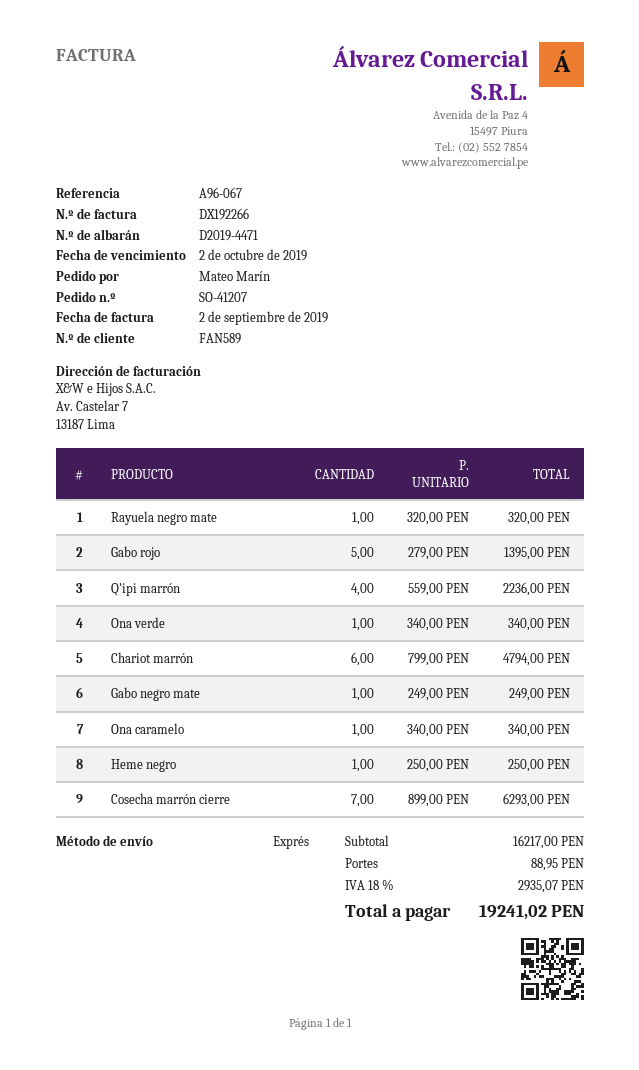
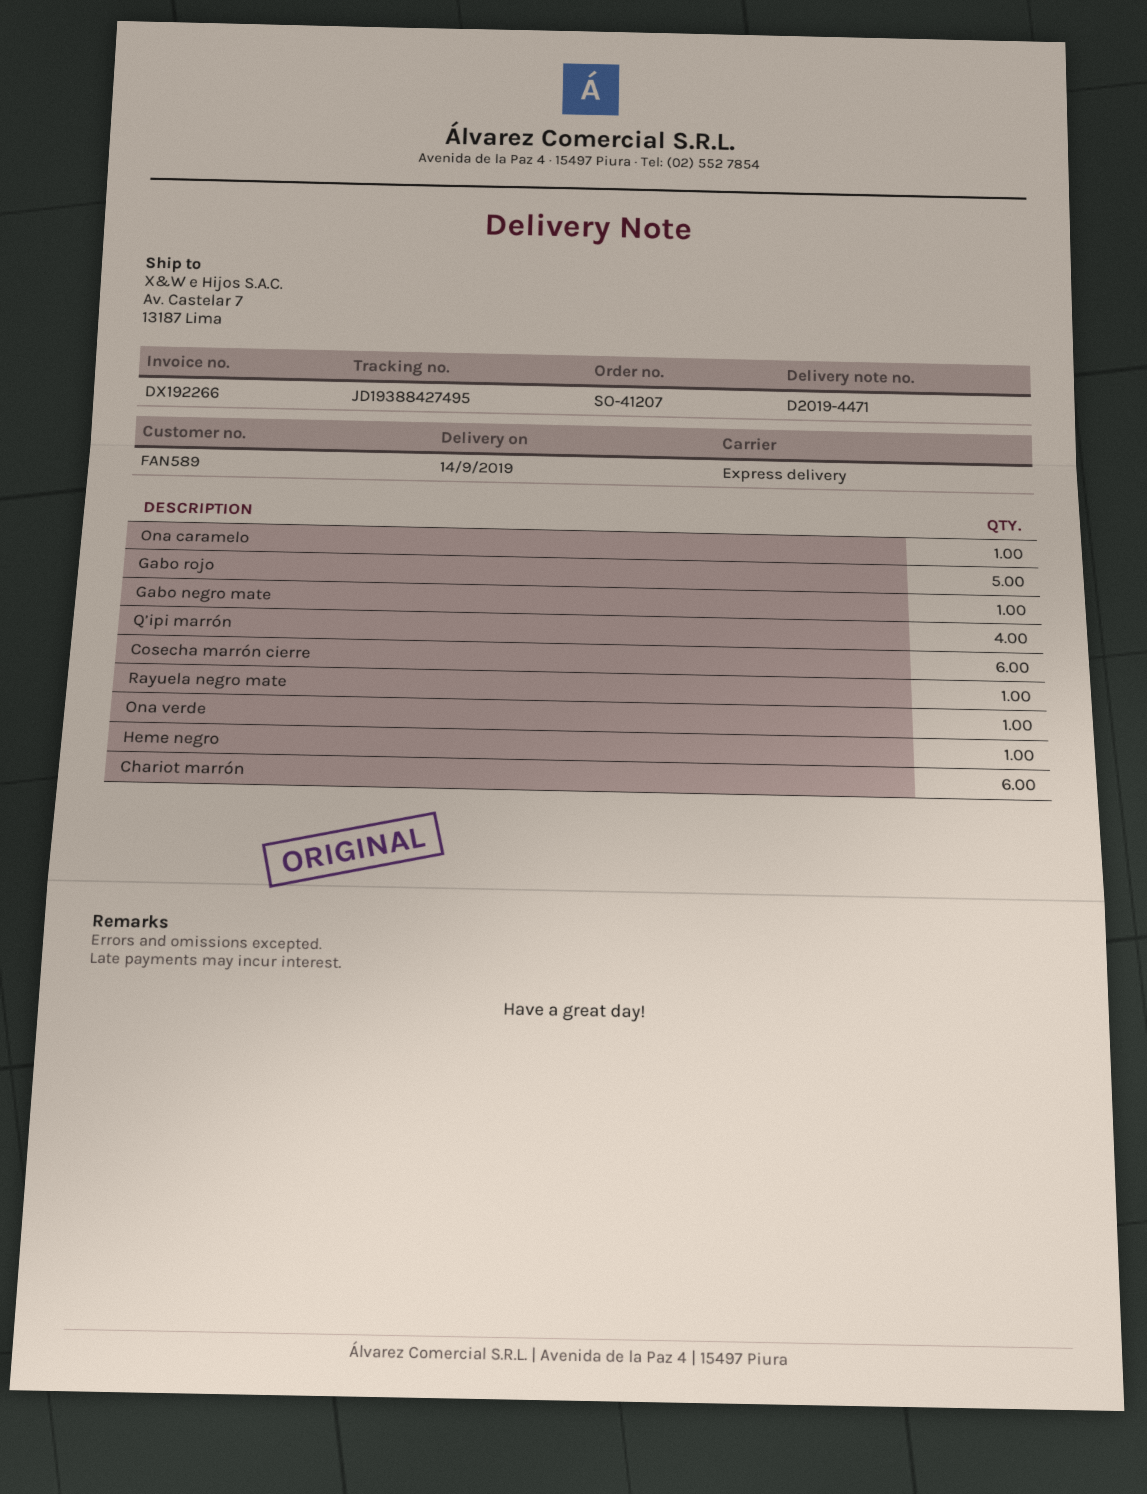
Cosecha marrón cierre: 7 -> 6

